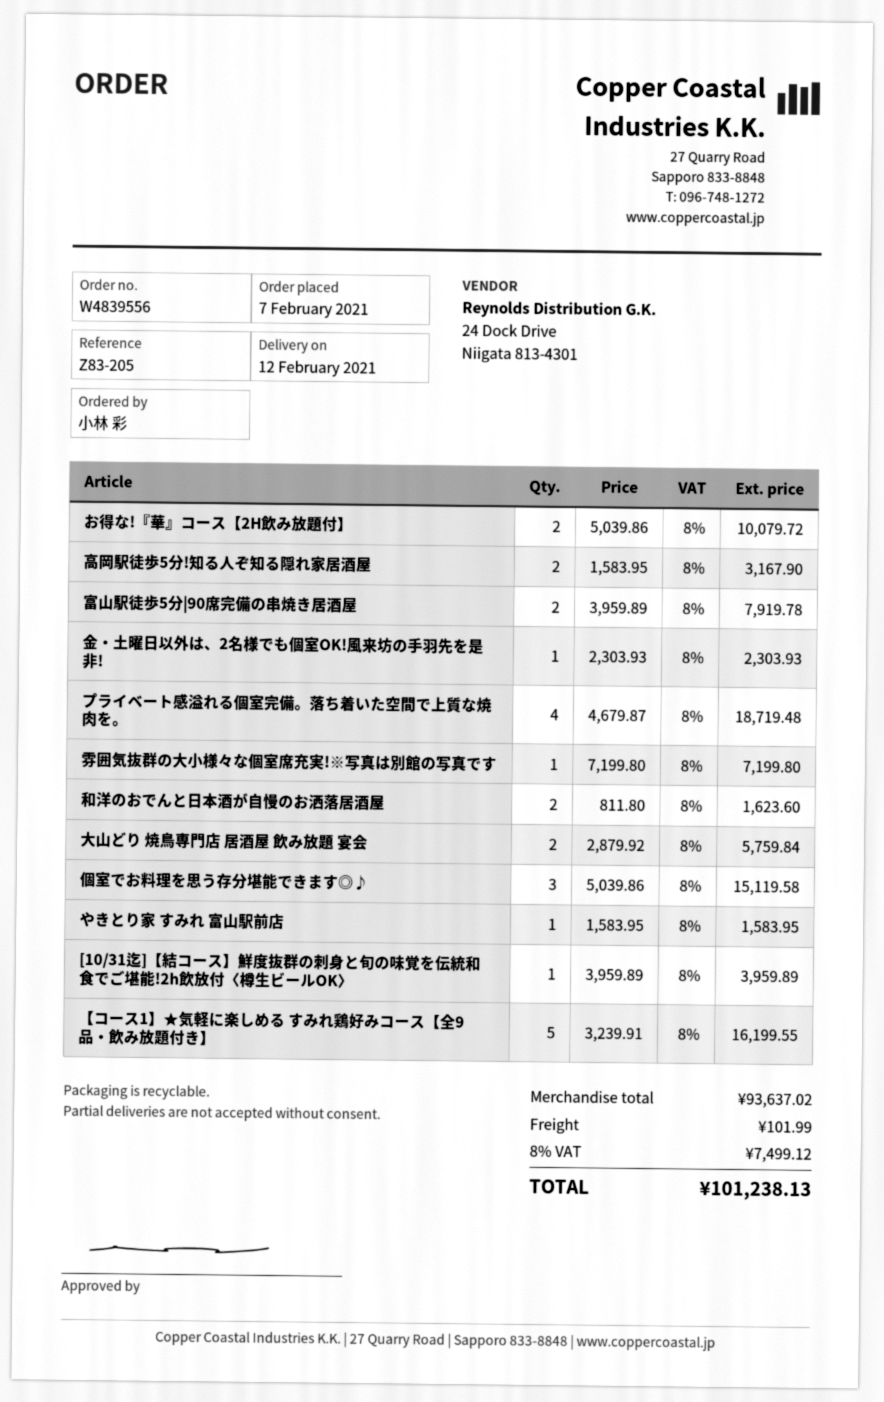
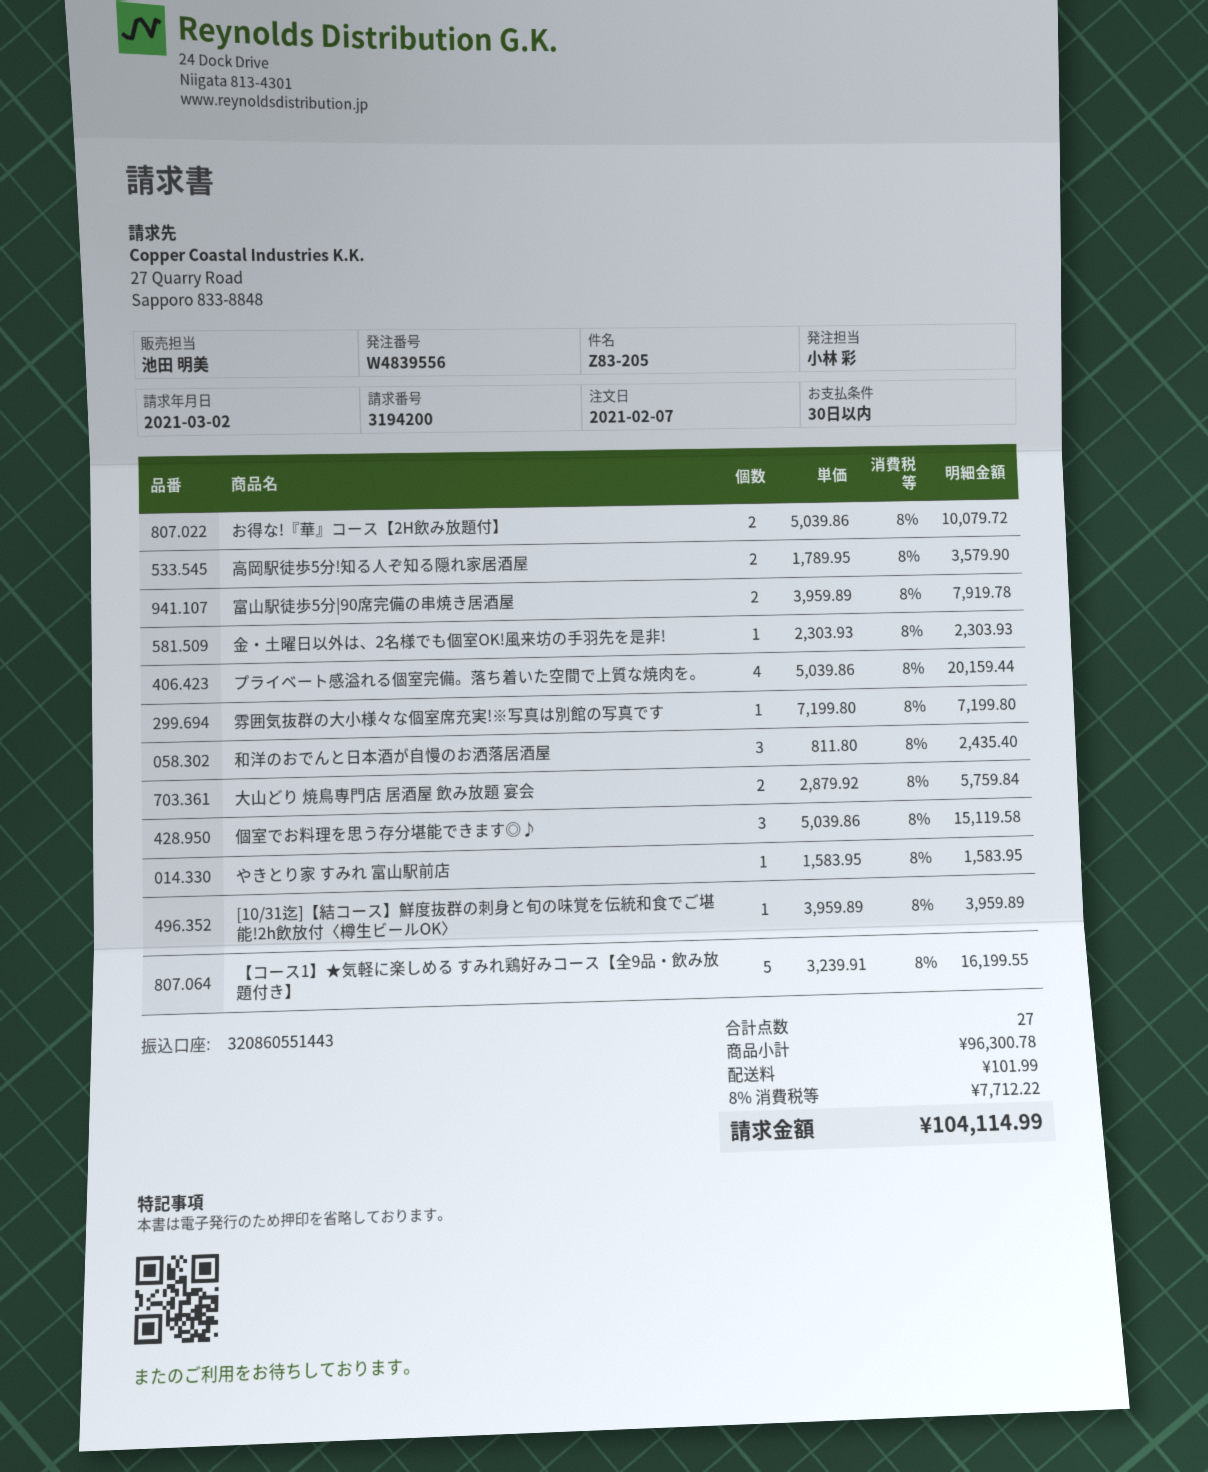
高岡駅徒歩5分!知る人ぞ知る隠れ家居酒屋: 2 x 1583.95 = 3167.90 -> 2 x 1789.95 = 3579.90
プライベート感溢れる個室完備。落ち着いた空間で上質な焼肉を。: 4 x 4679.87 = 18719.48 -> 4 x 5039.86 = 20159.44
和洋のおでんと日本酒が自慢のお洒落居酒屋: 2 x 811.80 = 1623.60 -> 3 x 811.80 = 2435.40
subtotal: 93637.02 -> 96300.78
tax: 8% = 7499.12 -> 8% = 7712.22
total: 101238.13 -> 104114.99

